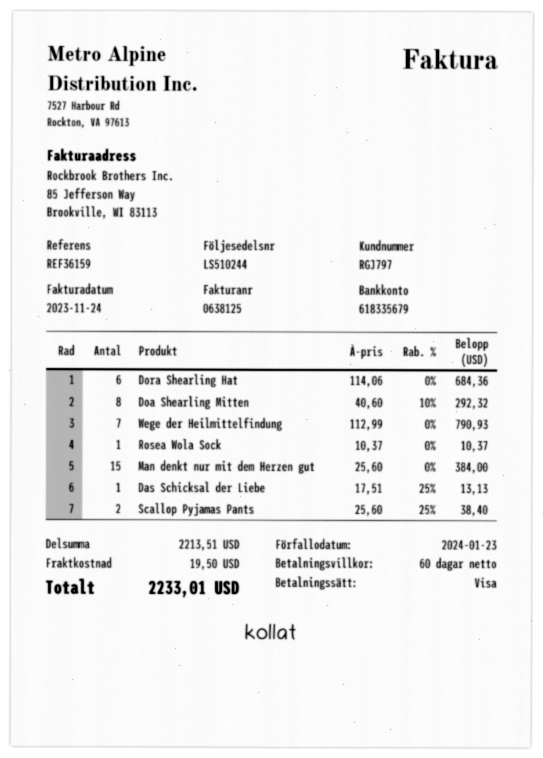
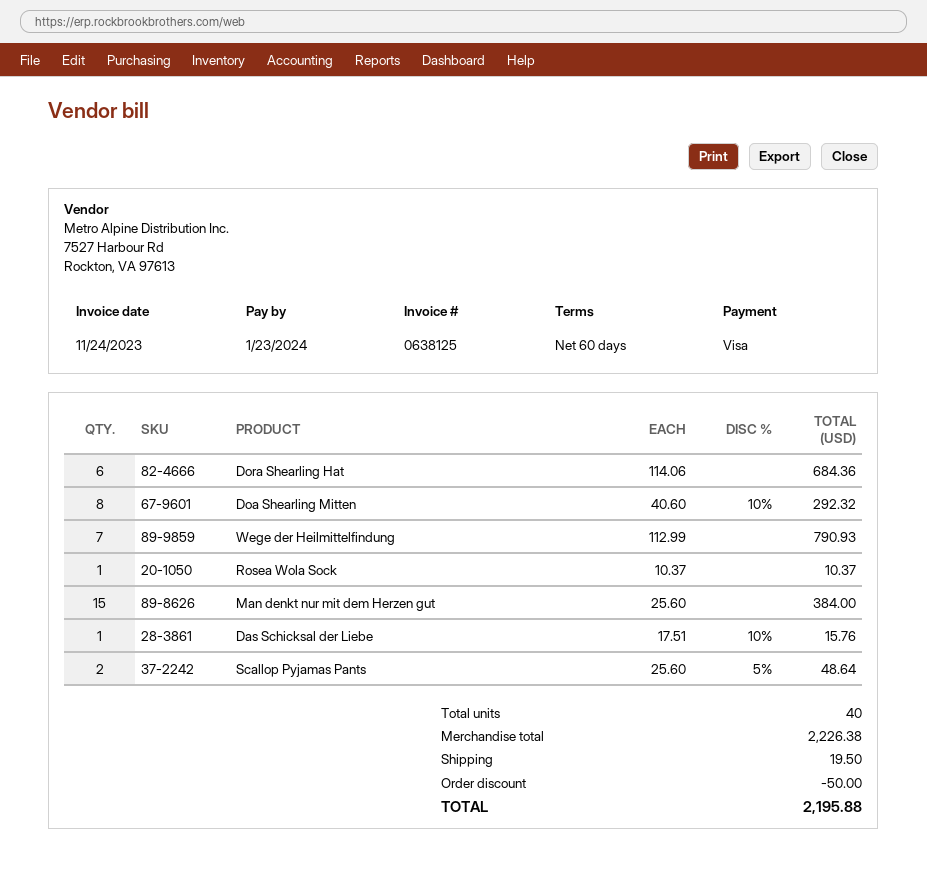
Das Schicksal der Liebe: 1 x 17.51 - 25% = 13.13 -> 1 x 17.51 - 10% = 15.76
Scallop Pyjamas Pants: 2 x 25.60 - 25% = 38.40 -> 2 x 25.60 - 5% = 48.64
subtotal: 2213.51 -> 2226.38
discount: none -> 50.00
total: 2233.01 -> 2195.88

